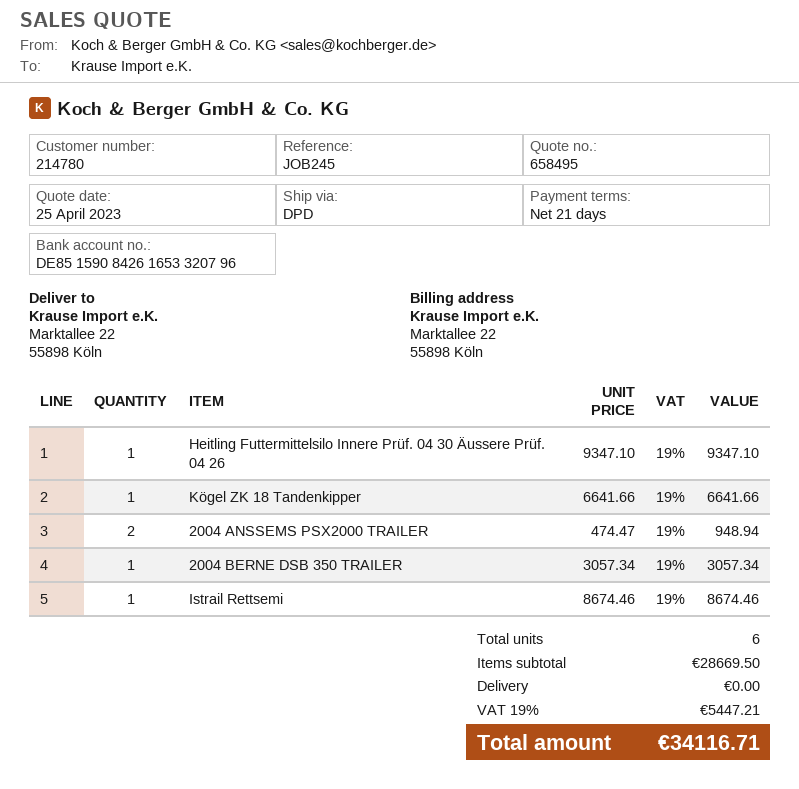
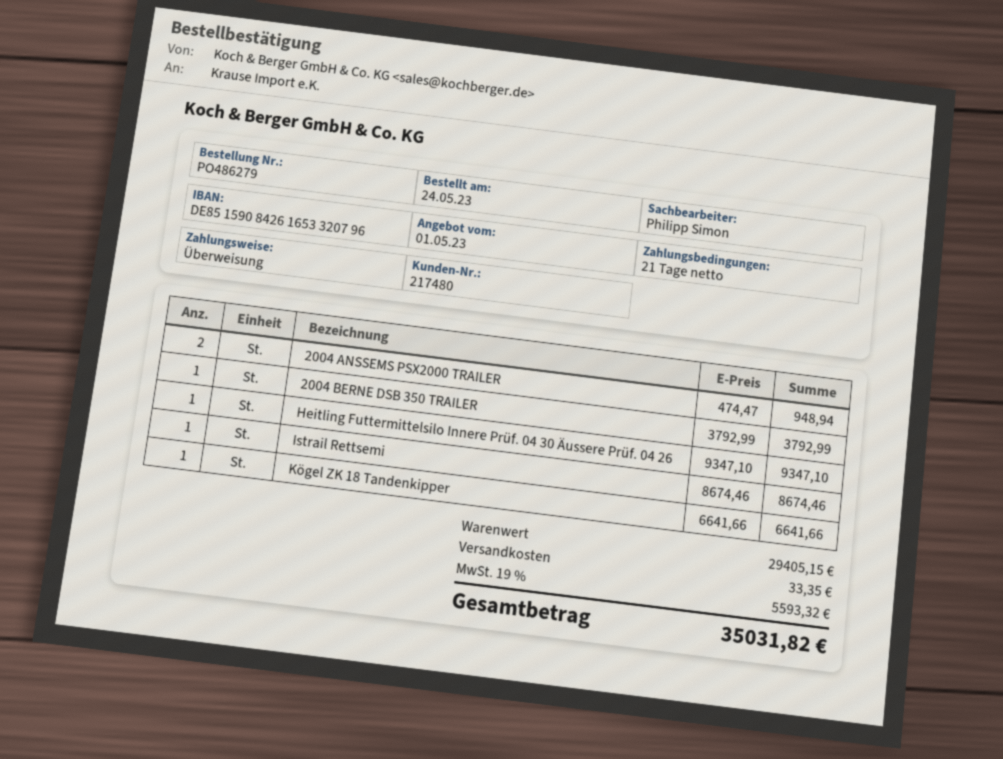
quote date: 2023-04-25 -> 2023-05-01
customer number: 214780 -> 217480
2004 BERNE DSB 350 TRAILER: 1 x 3057.34 = 3057.34 -> 1 x 3792.99 = 3792.99
subtotal: 28669.50 -> 29405.15
shipping: 0.00 -> 33.35
tax: 19% = 5447.21 -> 19% = 5593.32
total: 34116.71 -> 35031.82

